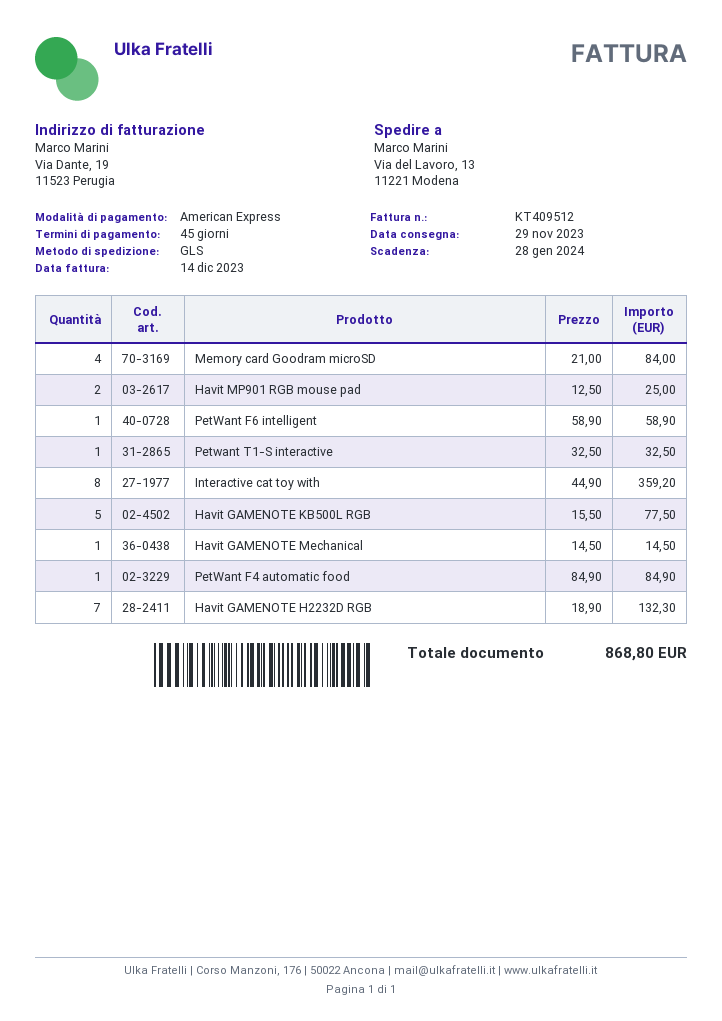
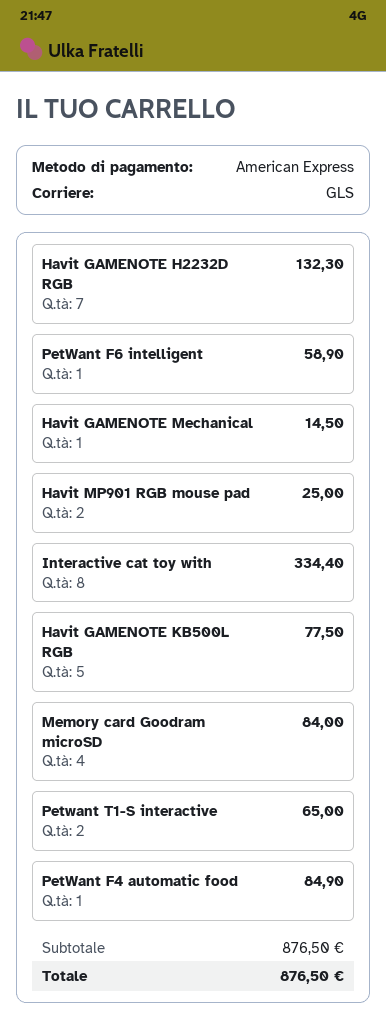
Petwant T1-S interactive: 1 for 32.50 -> 2 for 65.00
Interactive cat toy with: 8 for 359.20 -> 8 for 334.40
total: 868.80 -> 876.50

